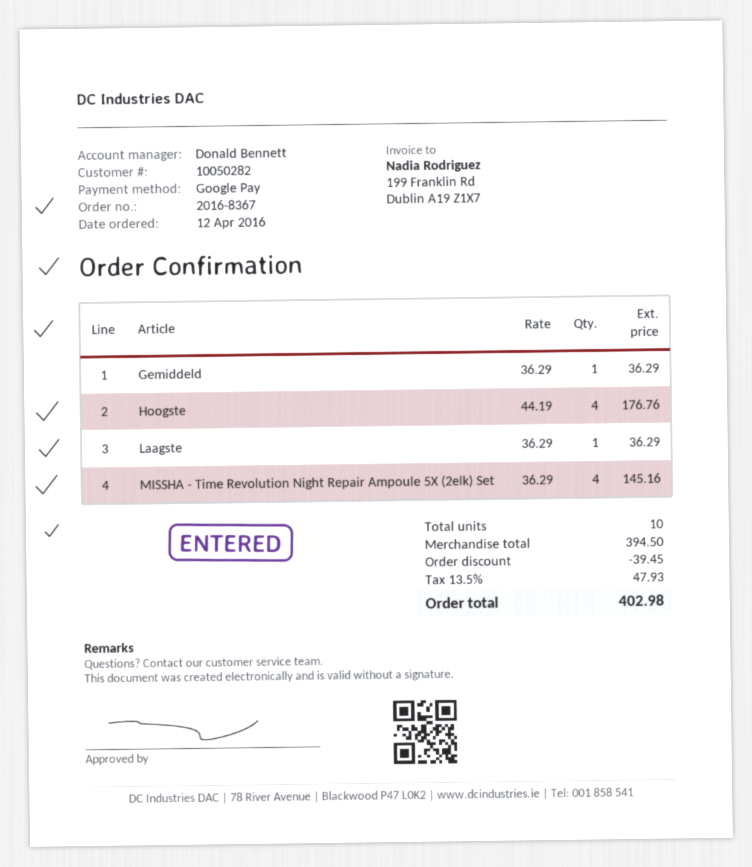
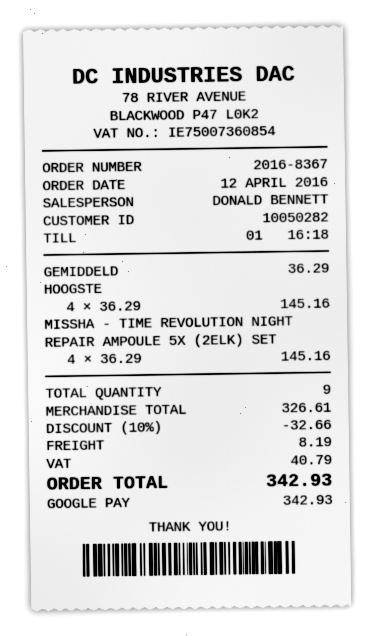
Hoogste: 4 x 44.19 = 176.76 -> 4 x 36.29 = 145.16
Laagste: 1 x 36.29 = 36.29 -> none
total quantity: 10 -> 9
subtotal: 394.50 -> 326.61
discount: 39.45 -> 32.66
shipping: none -> 8.19
tax: 47.93 -> 40.79
total: 402.98 -> 342.93

